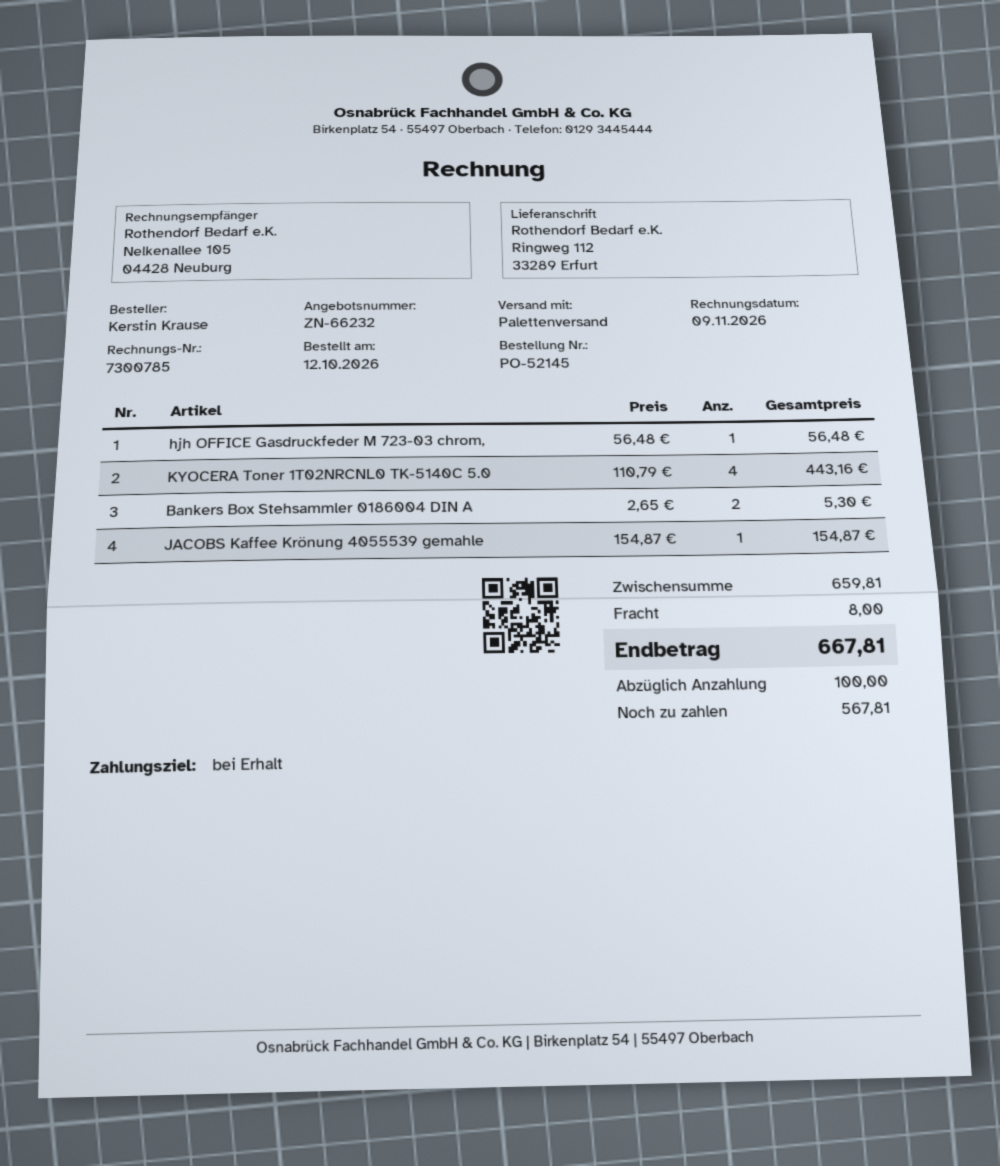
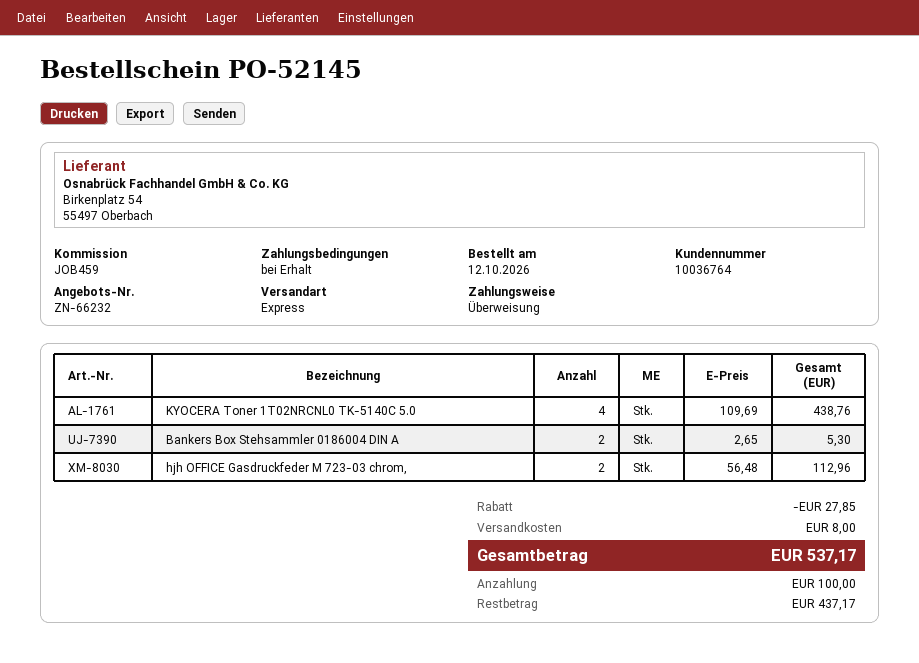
shipping method: pallet freight -> express
hjh OFFICE Gasdruckfeder M 723-03 chrom,: 1 x 56.48 = 56.48 -> 2 x 56.48 = 112.96
KYOCERA Toner 1T02NRCNL0 TK-5140C 5.0: 4 x 110.79 = 443.16 -> 4 x 109.69 = 438.76
JACOBS Kaffee Krönung 4055539 gemahle: 1 x 154.87 = 154.87 -> none
discount: none -> 27.85
total: 667.81 -> 537.17
balance: 567.81 -> 437.17

